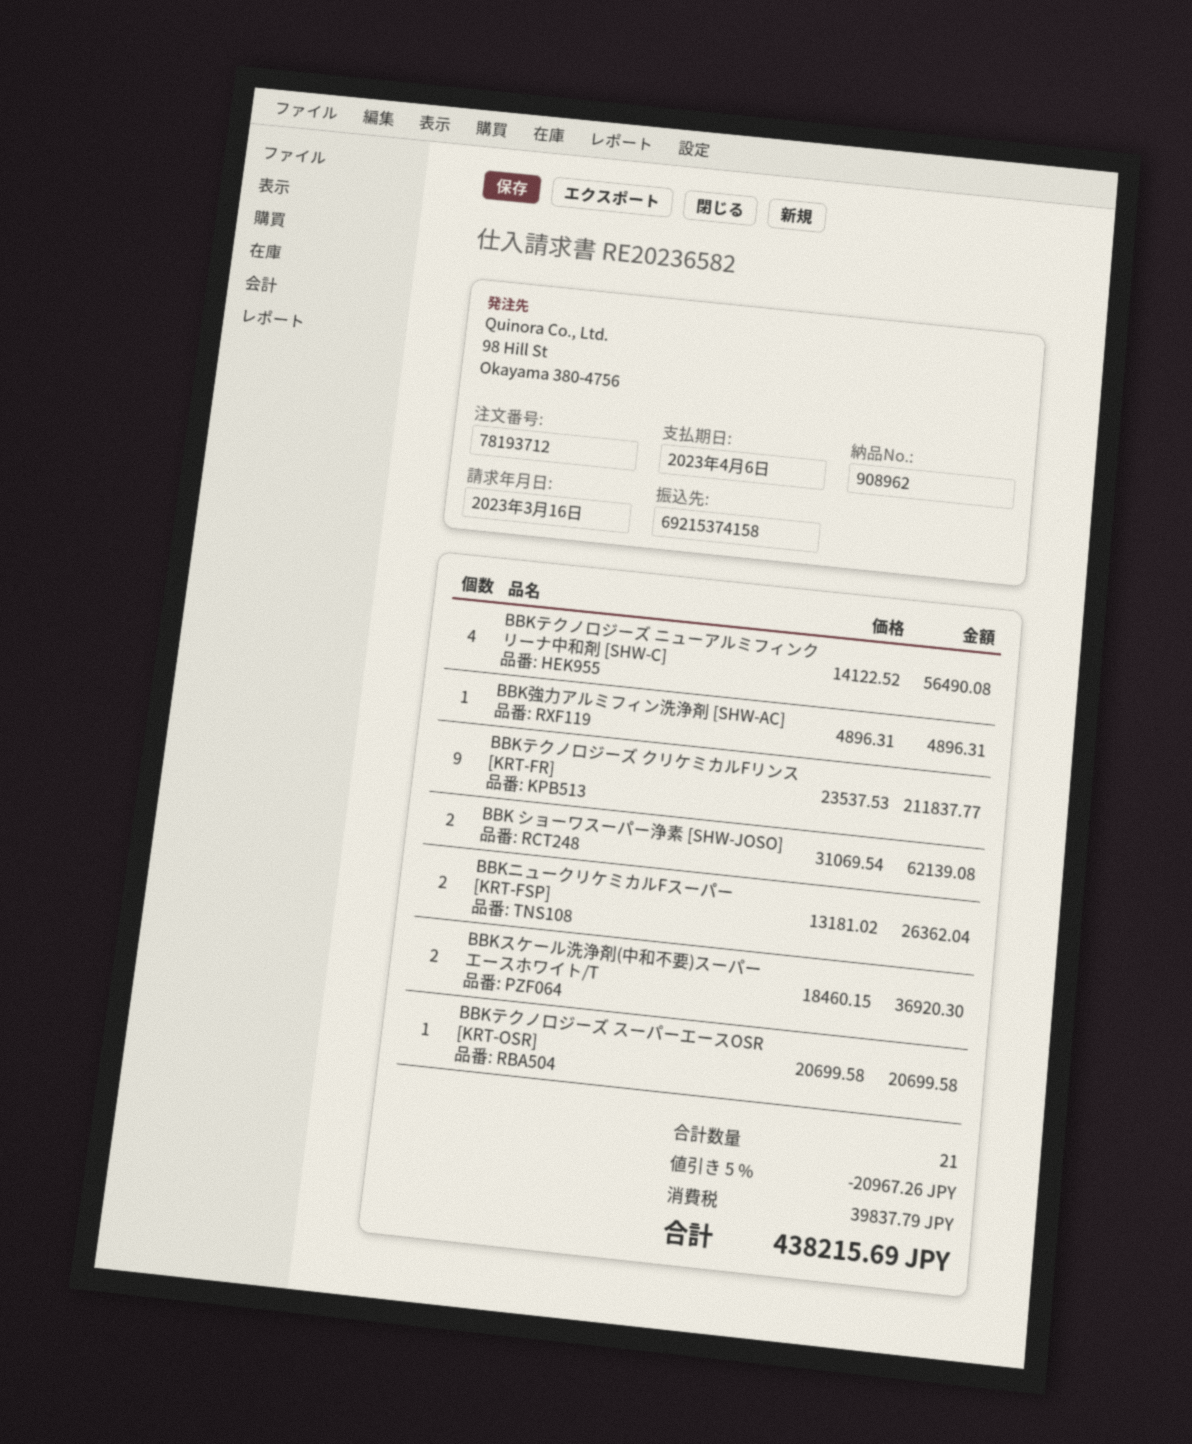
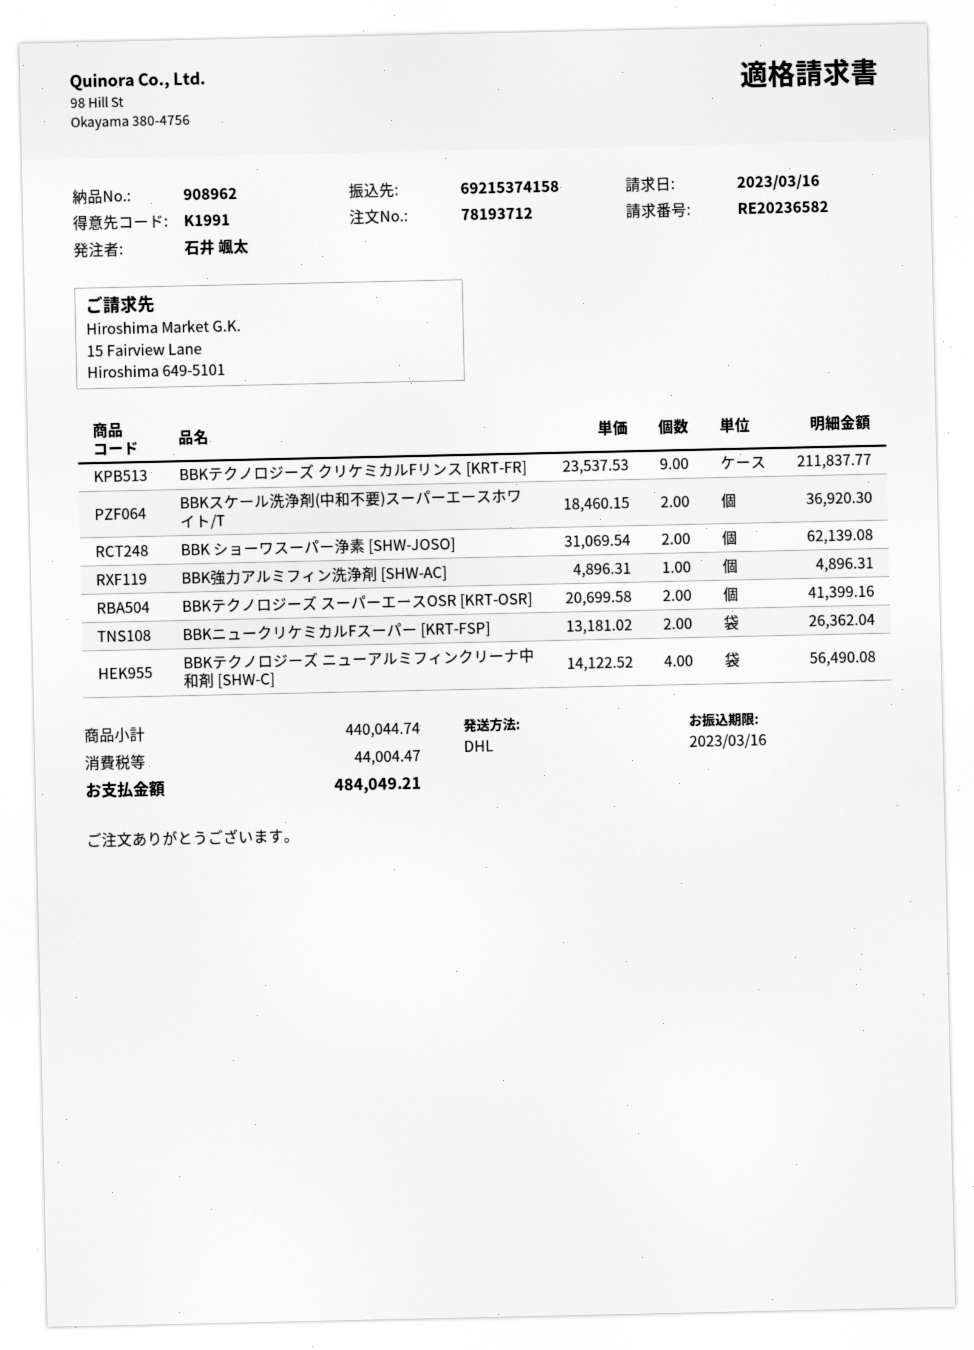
due date: 2023-04-06 -> 2023-03-16
BBKテクノロジーズ スーパーエースOSR [KRT-OSR]: 1 x 20699.58 = 20699.58 -> 2 x 20699.58 = 41399.16
discount: 5% = 20967.26 -> none
tax: 39837.79 -> 44004.47
total: 438215.69 -> 484049.21

